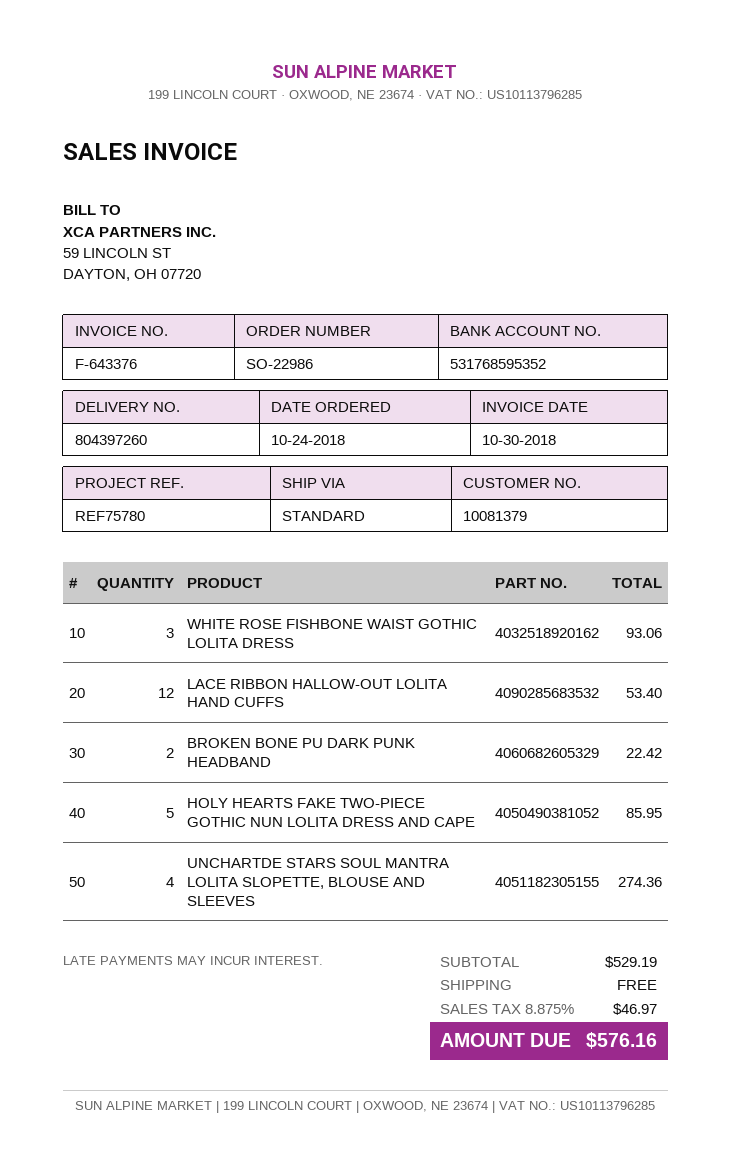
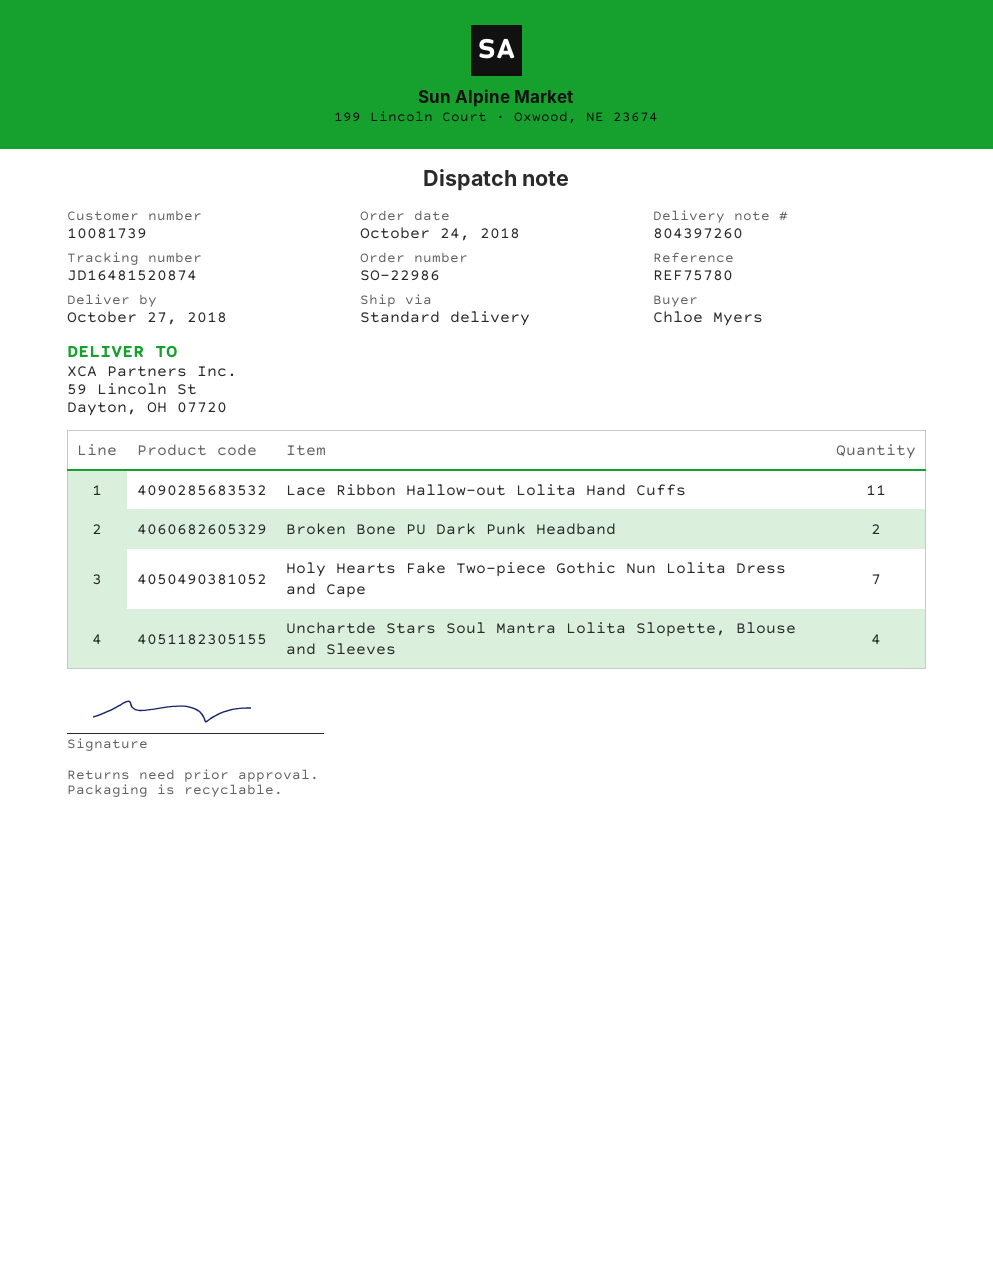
customer number: 10081379 -> 10081739
WHITE ROSE FISHBONE WAIST GOTHIC LOLITA DRESS: 3 -> none
LACE RIBBON HALLOW-OUT LOLITA HAND CUFFS: 12 -> 11
HOLY HEARTS FAKE TWO-PIECE GOTHIC NUN LOLITA DRESS AND CAPE: 5 -> 7

